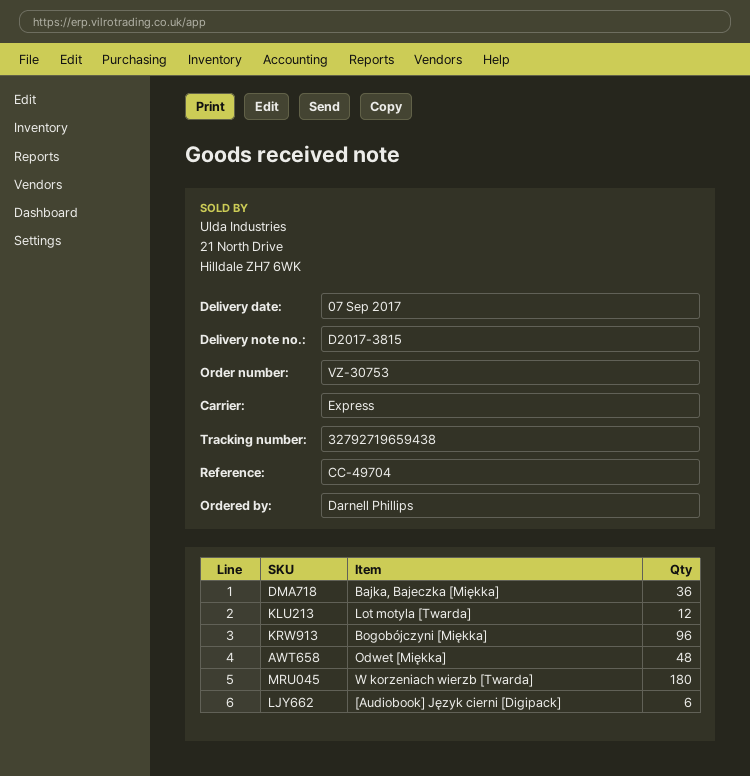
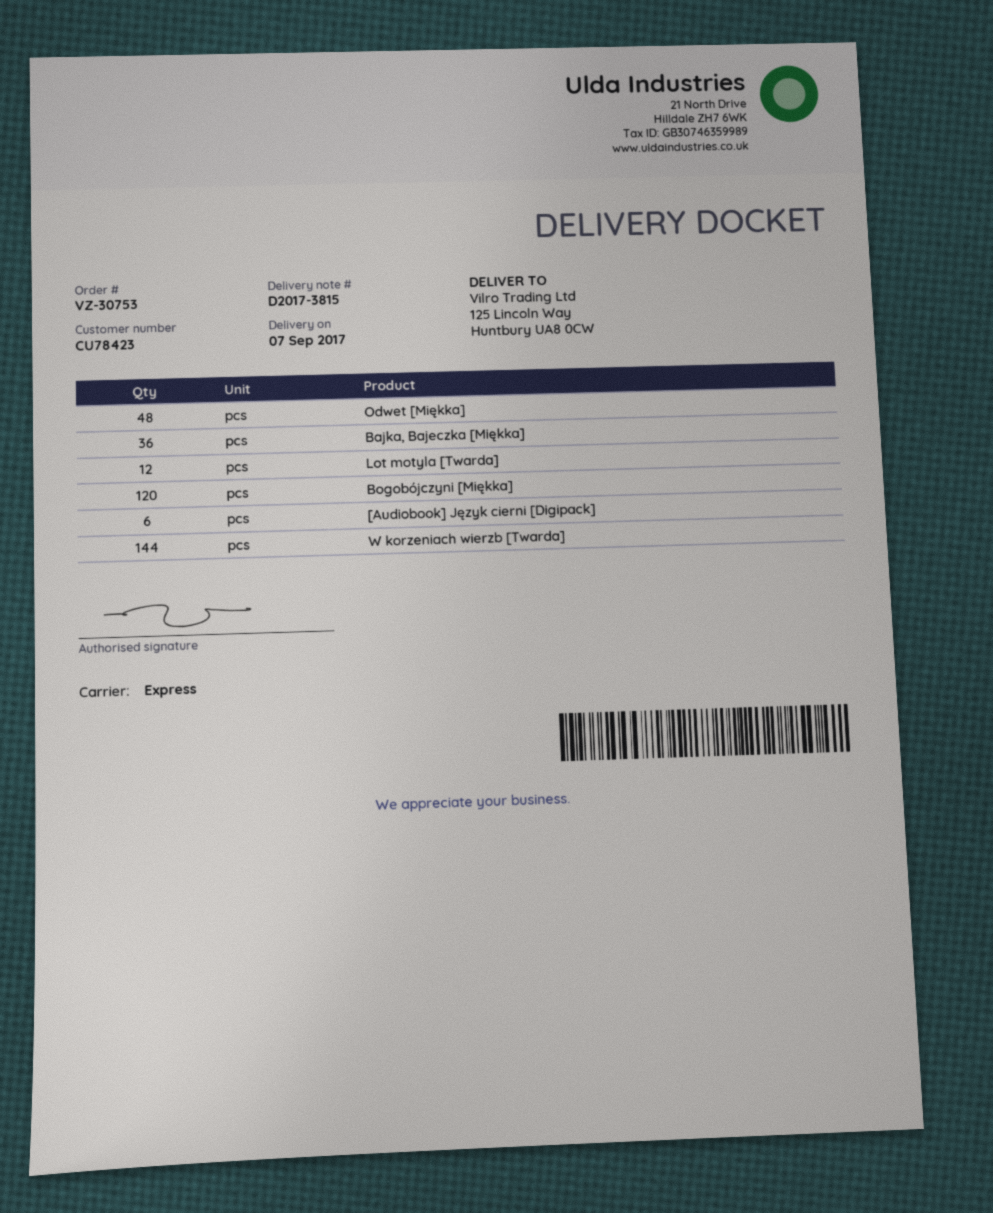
Bogobójczyni [Miękka]: 96 -> 120
W korzeniach wierzb [Twarda]: 180 -> 144

